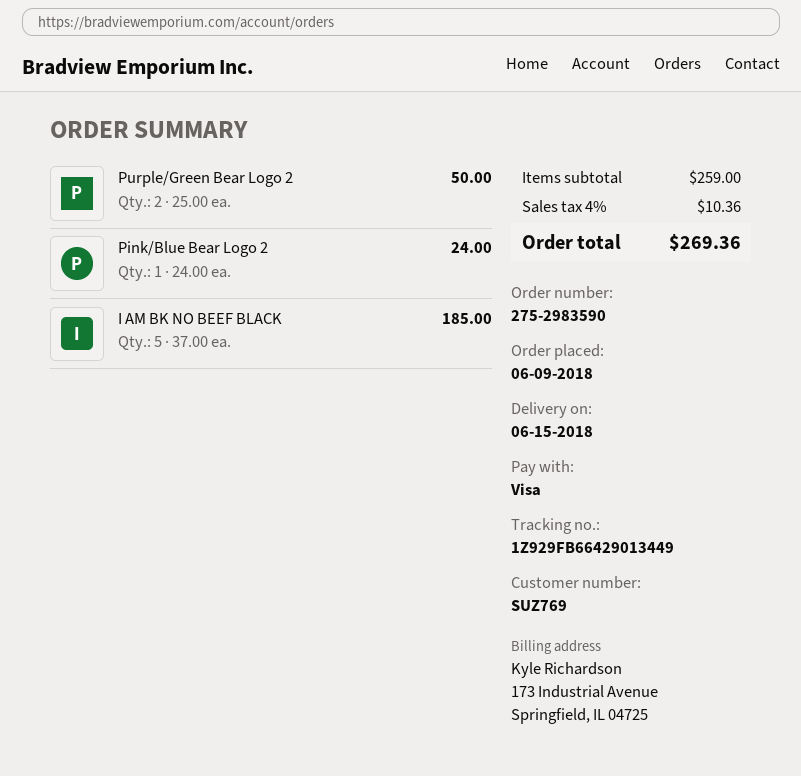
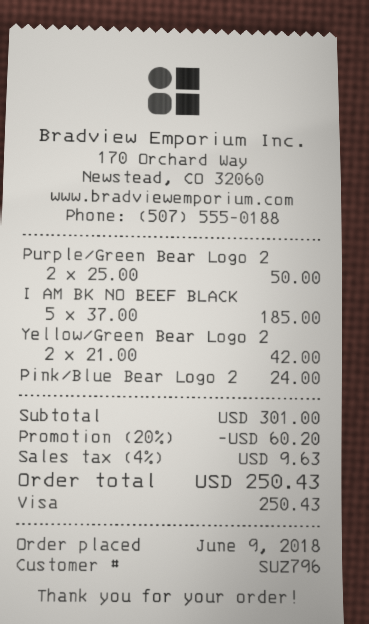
customer number: SUZ769 -> SUZ796
Yellow/Green Bear Logo 2: none -> 2 x 21.00 = 42.00
subtotal: 259.00 -> 301.00
discount: none -> 20% = 60.20
tax: 4% = 10.36 -> 4% = 9.63
total: 269.36 -> 250.43

